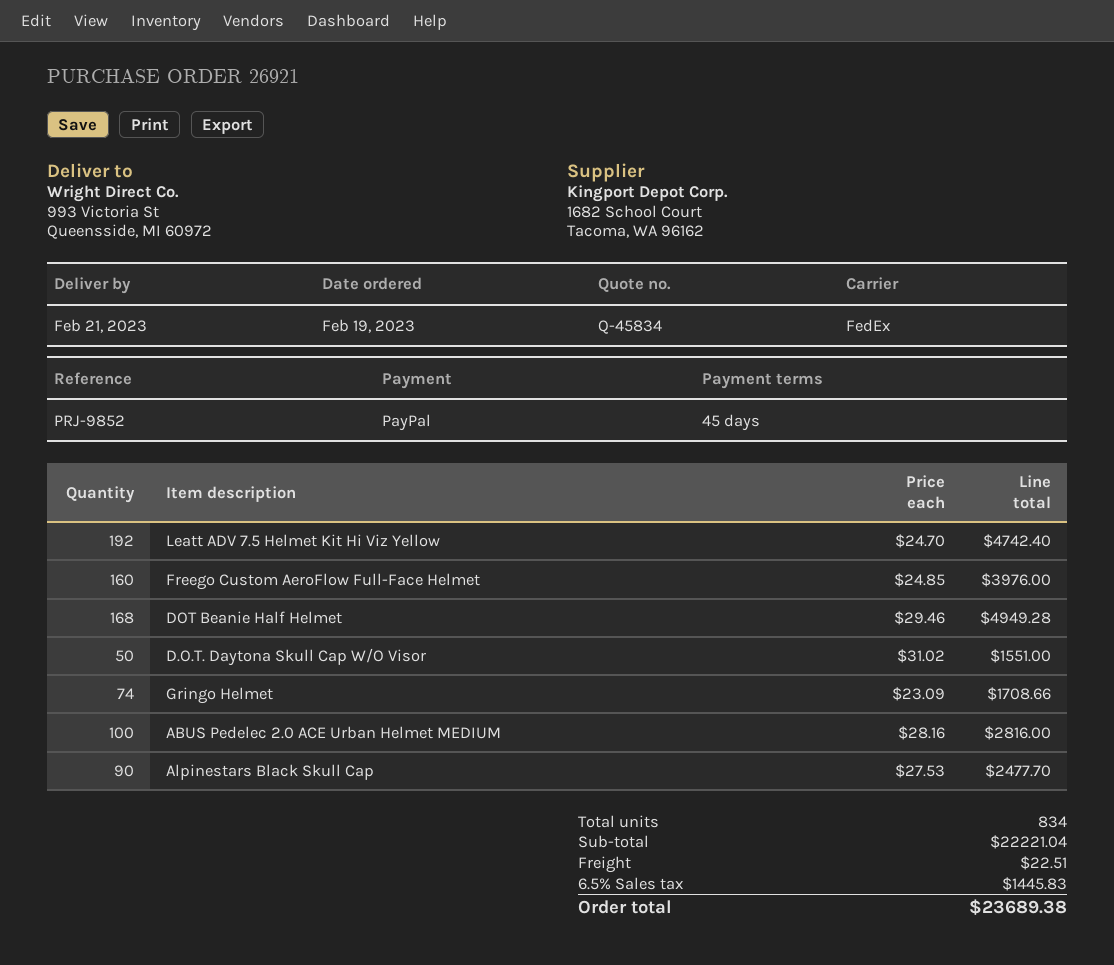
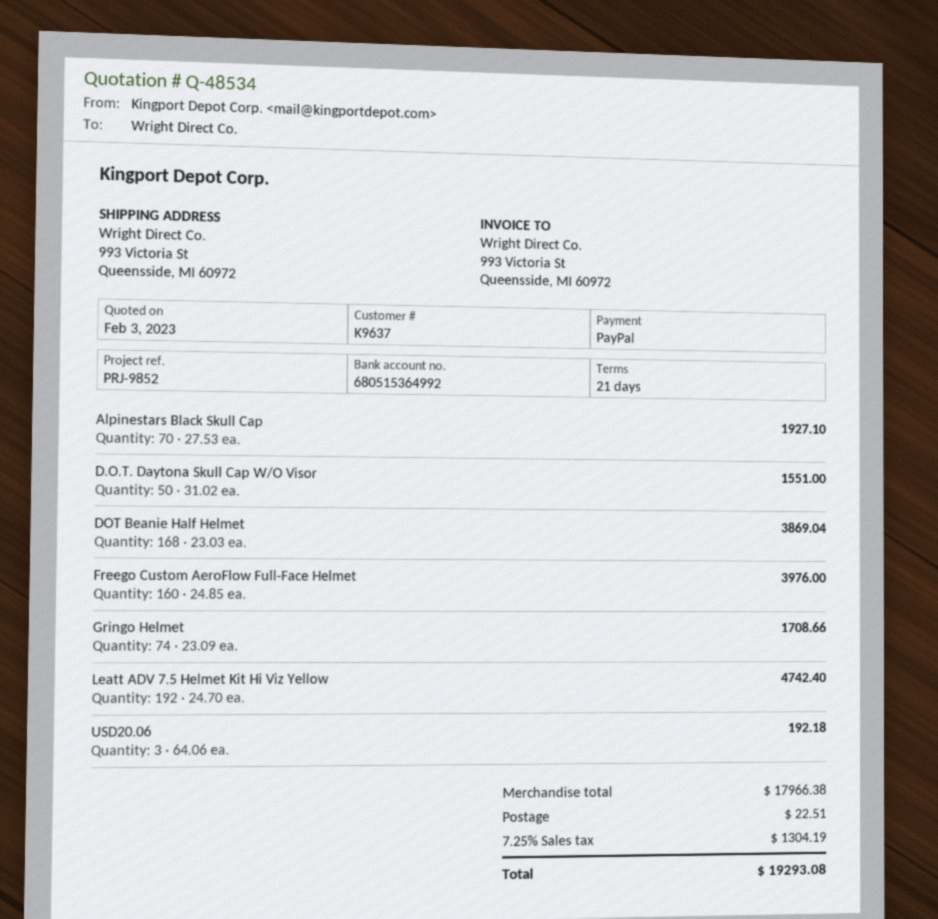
quote number: Q-45834 -> Q-48534
payment terms: 45 days -> 21 days
DOT Beanie Half Helmet: 168 x 29.46 = 4949.28 -> 168 x 23.03 = 3869.04
ABUS Pedelec 2.0 ACE Urban Helmet MEDIUM: 100 x 28.16 = 2816.00 -> none
Alpinestars Black Skull Cap: 90 x 27.53 = 2477.70 -> 70 x 27.53 = 1927.10
USD20.06: none -> 3 x 64.06 = 192.18
subtotal: 22221.04 -> 17966.38
tax: 6.5% = 1445.83 -> 7.25% = 1304.19
total: 23689.38 -> 19293.08

